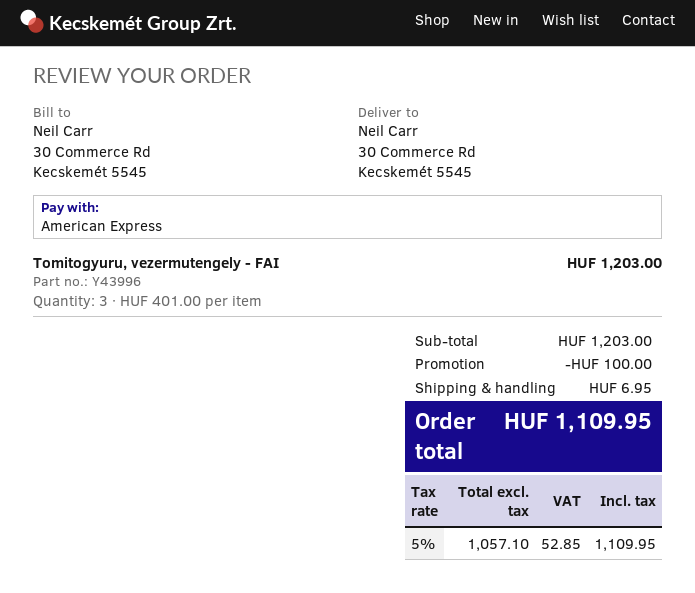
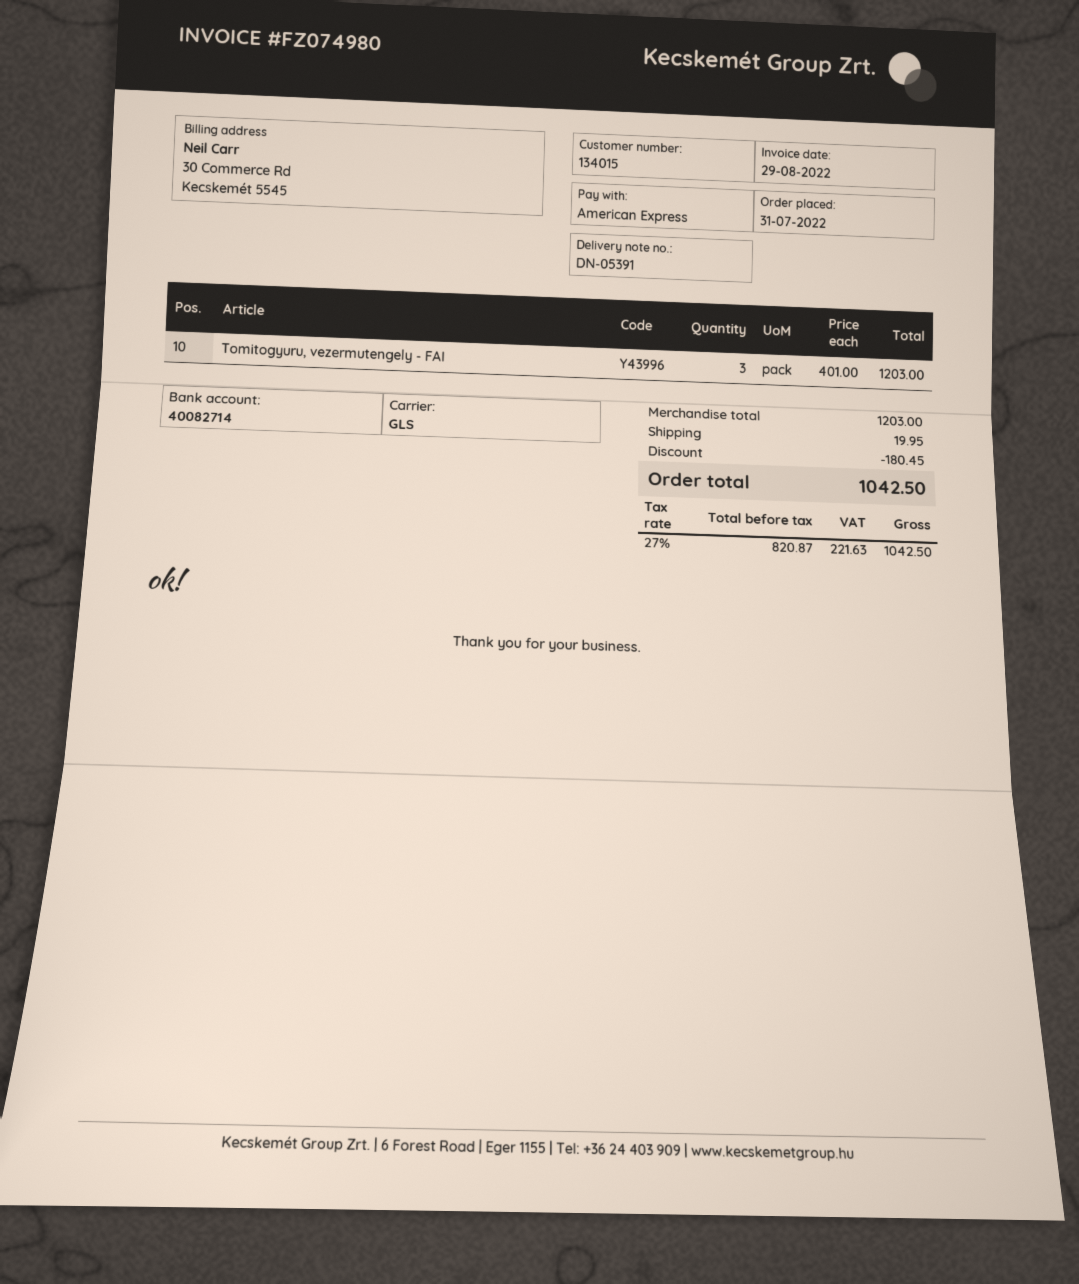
discount: 100.00 -> 180.45
shipping: 6.95 -> 19.95
net: 1057.10 -> 820.87
tax: 5% = 52.85 -> 27% = 221.63
total: 1109.95 -> 1042.50

